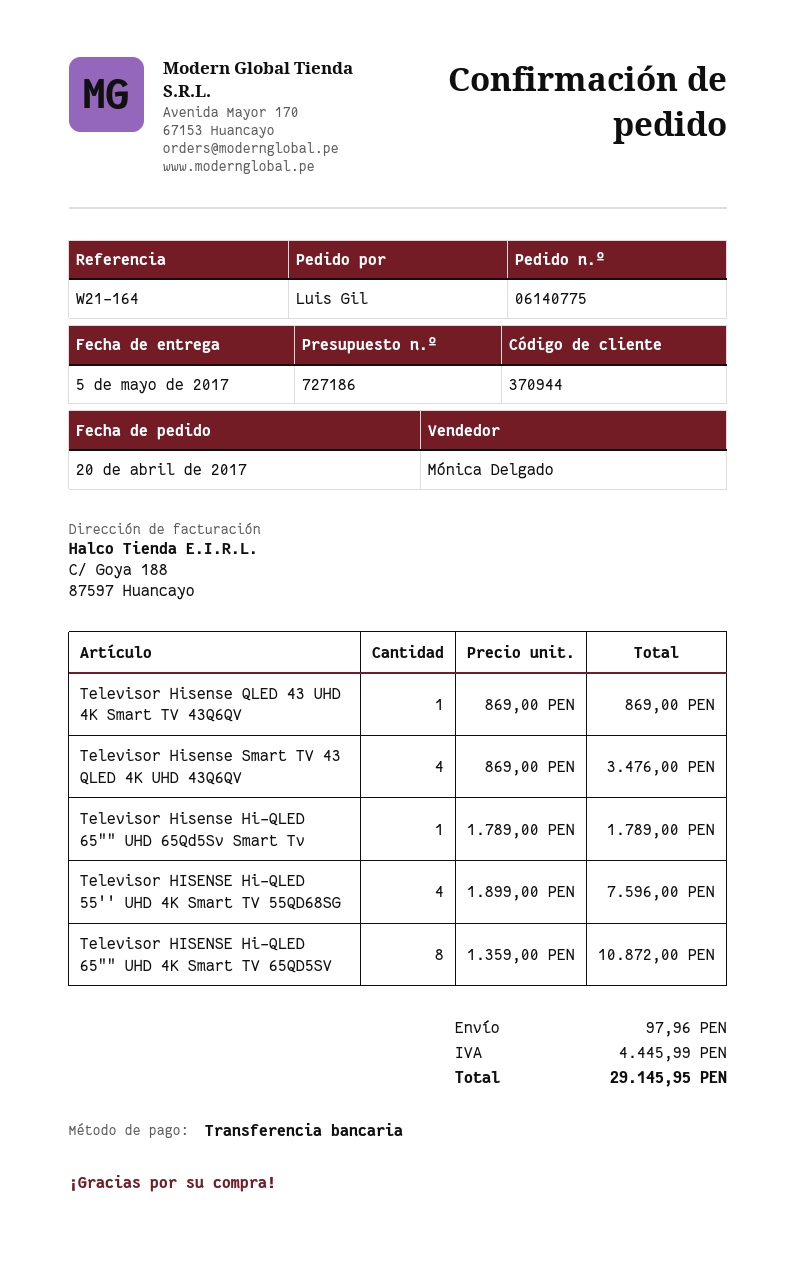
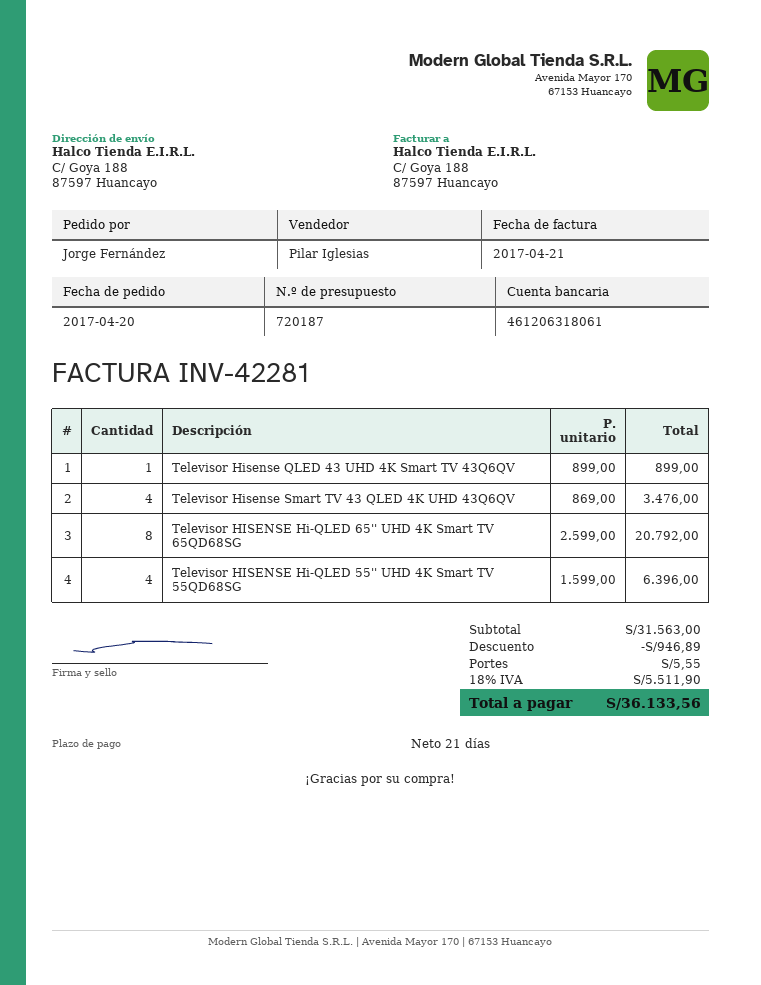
quote number: 727186 -> 720187
ordered by: Luis Gil -> Jorge Fernández
sales rep: Mónica Delgado -> Pilar Iglesias
Televisor Hisense QLED 43 UHD 4K Smart TV 43Q6QV: 1 x 869.00 = 869.00 -> 1 x 899.00 = 899.00
Televisor Hisense Hi-QLED 65"" UHD 65Qd5Sv Smart Tv: 1 x 1789.00 = 1789.00 -> none
Televisor HISENSE Hi-QLED 55'' UHD 4K Smart TV 55QD68SG: 4 x 1899.00 = 7596.00 -> 4 x 1599.00 = 6396.00
Televisor HISENSE Hi-QLED 65"" UHD 4K Smart TV 65QD5SV: 8 x 1359.00 = 10872.00 -> none
Televisor HISENSE Hi-QLED 65'' UHD 4K Smart TV 65QD68SG: none -> 8 x 2599.00 = 20792.00
discount: none -> 946.89
shipping: 97.96 -> 5.55
tax: 4445.99 -> 5511.90
total: 29145.95 -> 36133.56

